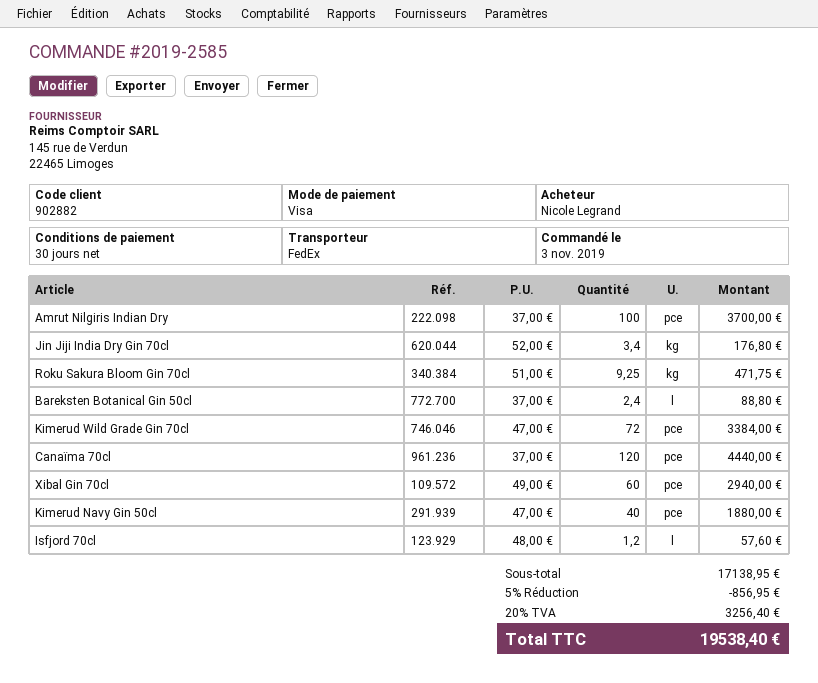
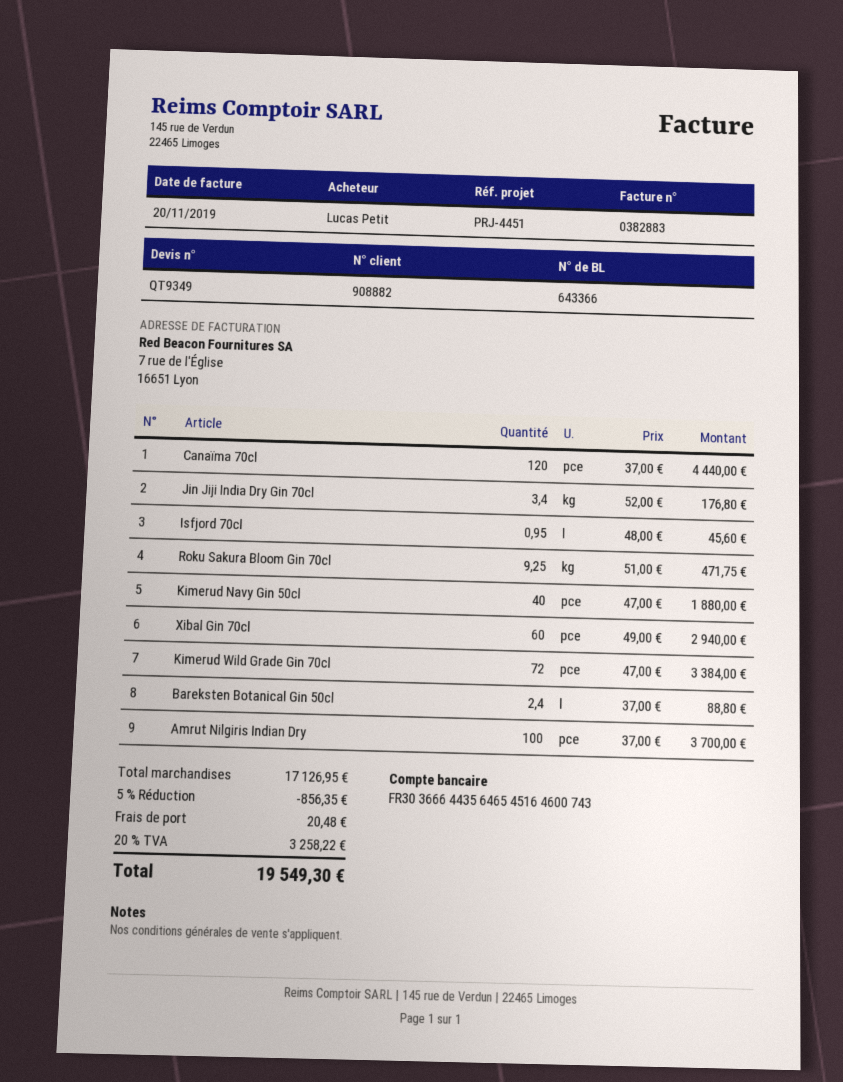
customer number: 902882 -> 908882
ordered by: Nicole Legrand -> Lucas Petit
Isfjord 70cl: 1.2 x 48.00 = 57.60 -> 0.95 x 48.00 = 45.60
subtotal: 17138.95 -> 17126.95
discount: 5% = 856.95 -> 5% = 856.35
shipping: none -> 20.48
tax: 20% = 3256.40 -> 20% = 3258.22
total: 19538.40 -> 19549.30

